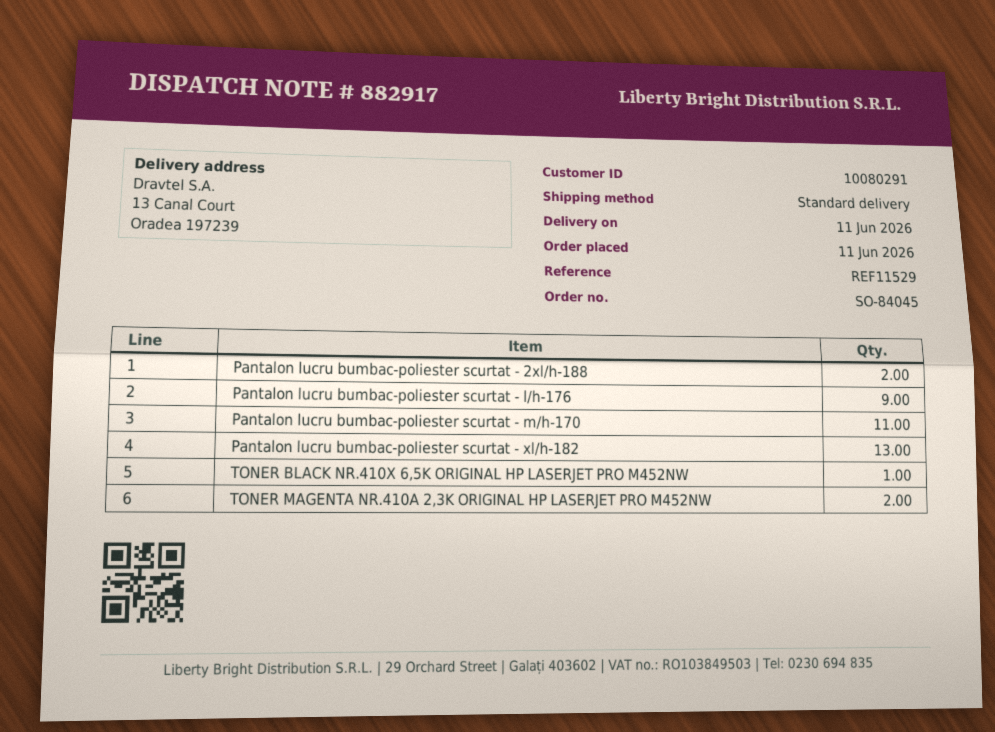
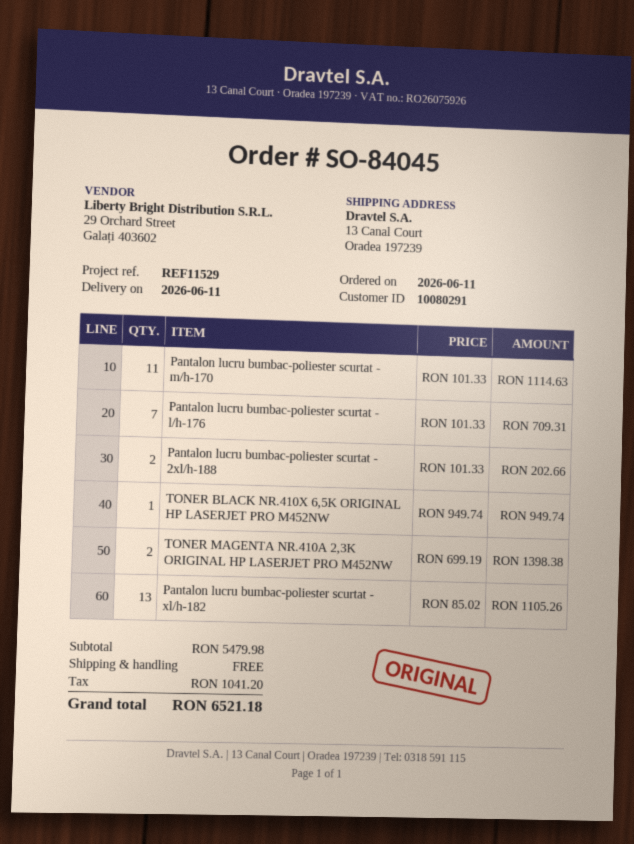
Pantalon lucru bumbac-poliester scurtat - l/h-176: 9 -> 7

